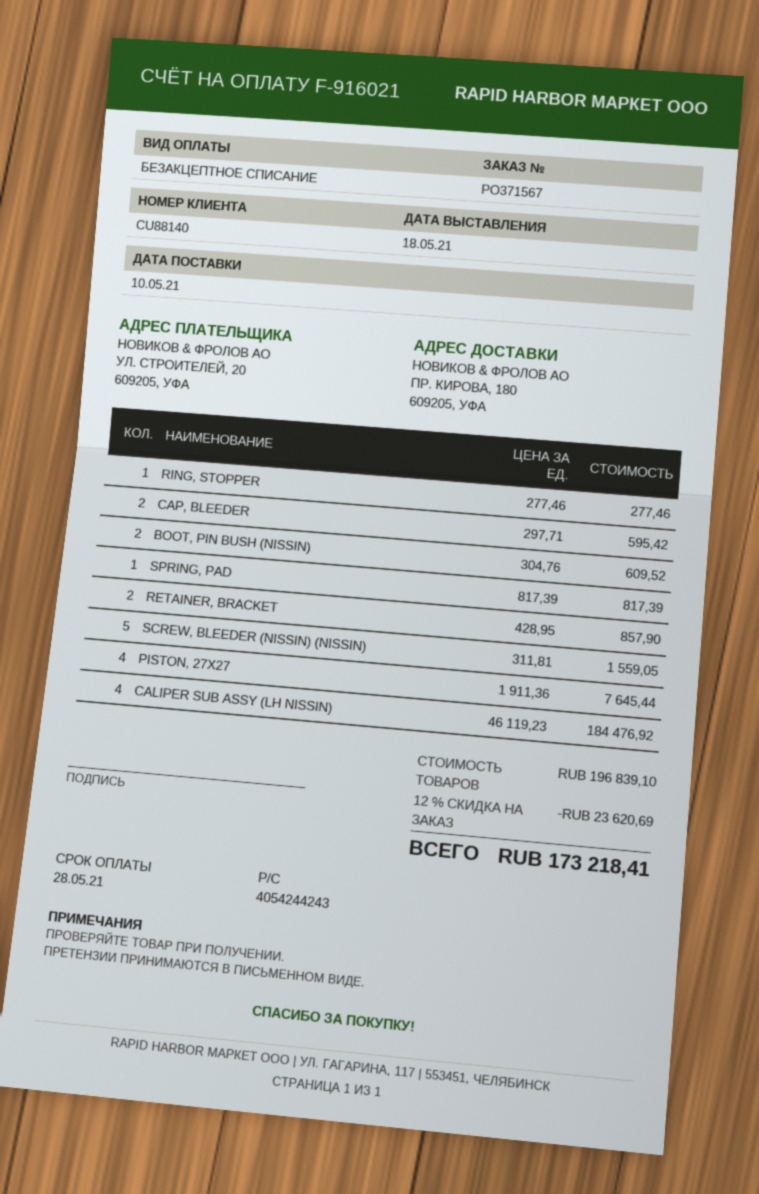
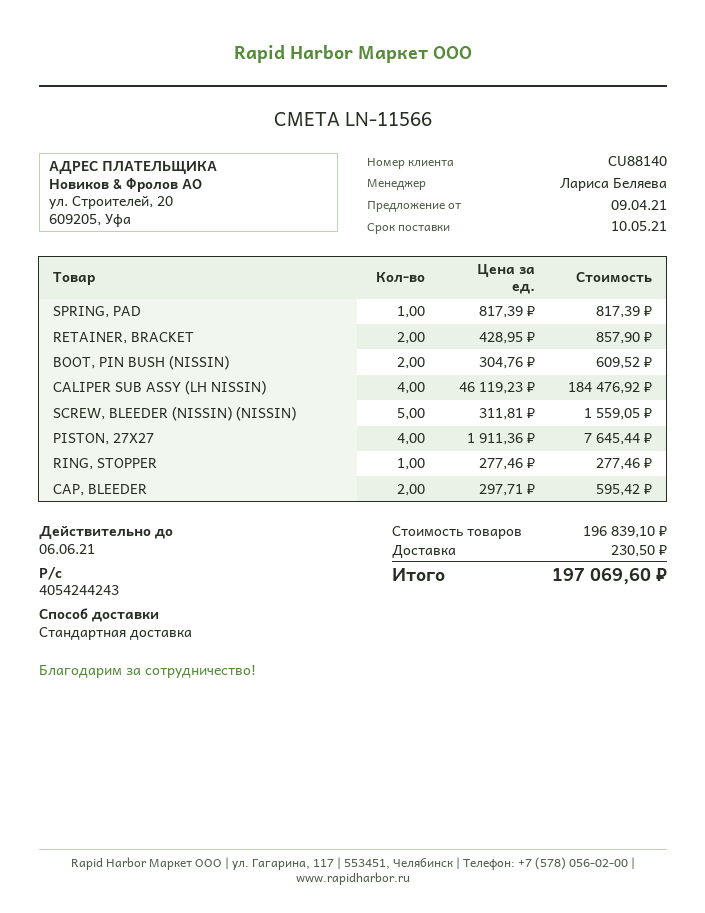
discount: 12% = 23620.69 -> none
shipping: none -> 230.50
total: 173218.41 -> 197069.60

